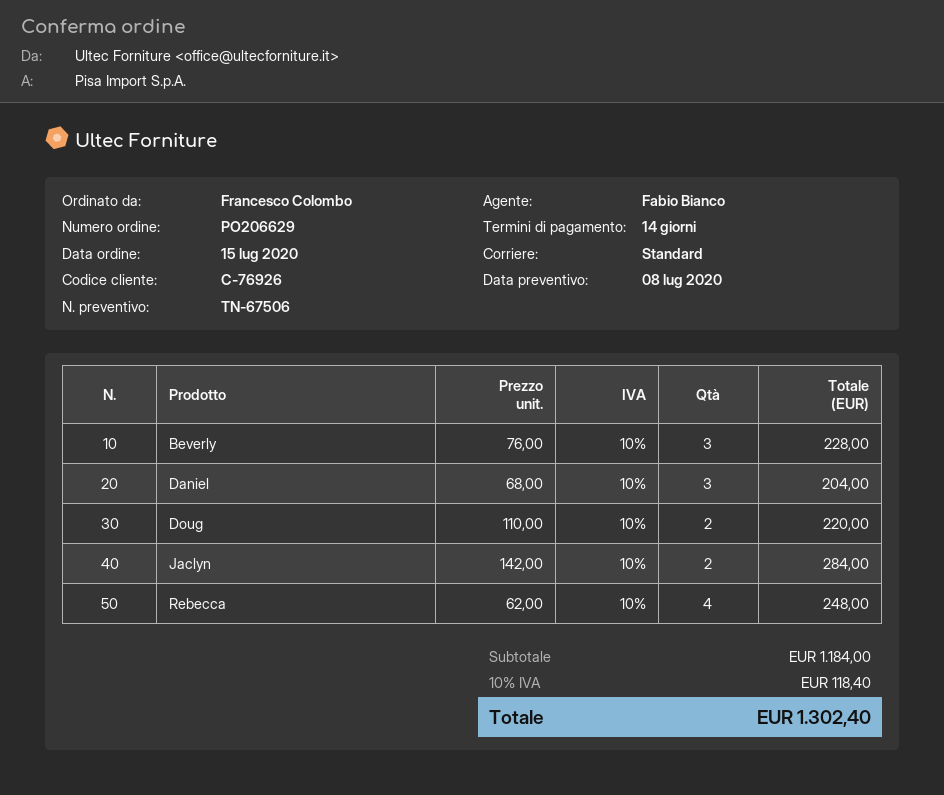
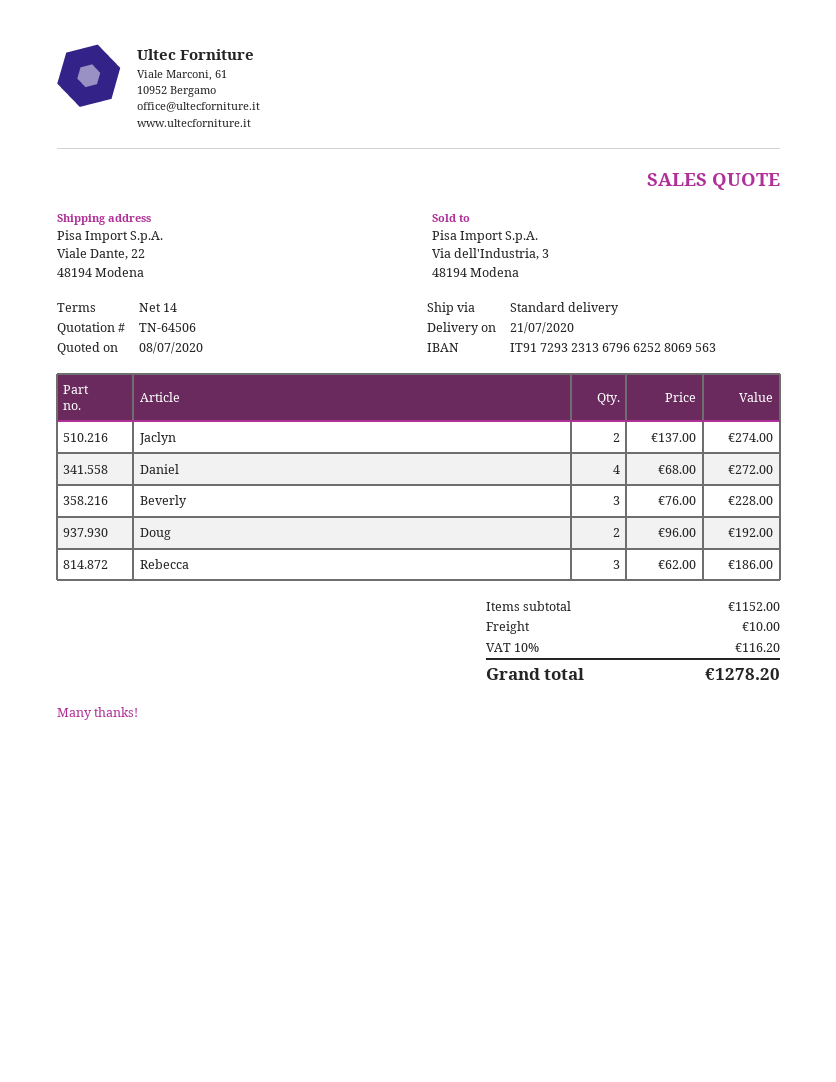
quote number: TN-67506 -> TN-64506
Daniel: 3 x 68.00 = 204.00 -> 4 x 68.00 = 272.00
Doug: 2 x 110.00 = 220.00 -> 2 x 96.00 = 192.00
Jaclyn: 2 x 142.00 = 284.00 -> 2 x 137.00 = 274.00
Rebecca: 4 x 62.00 = 248.00 -> 3 x 62.00 = 186.00
subtotal: 1184.00 -> 1152.00
shipping: none -> 10.00
tax: 10% = 118.40 -> 10% = 116.20
total: 1302.40 -> 1278.20

